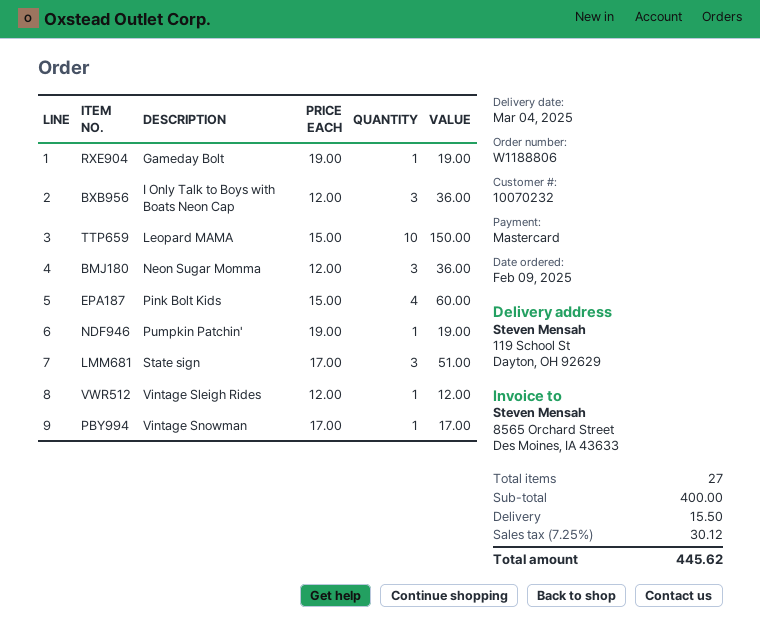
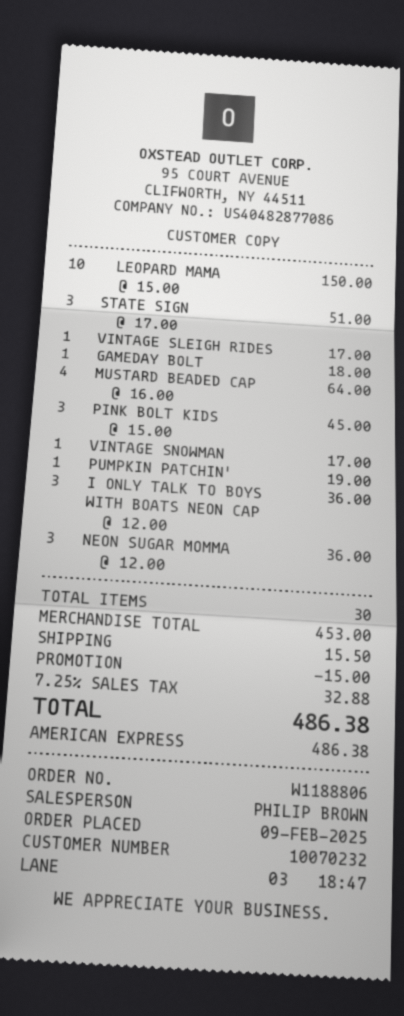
payment method: Mastercard -> American Express
Gameday Bolt: 1 x 19.00 = 19.00 -> 1 x 18.00 = 18.00
Pink Bolt Kids: 4 x 15.00 = 60.00 -> 3 x 15.00 = 45.00
Vintage Sleigh Rides: 1 x 12.00 = 12.00 -> 1 x 17.00 = 17.00
MUSTARD BEADED CAP: none -> 4 x 16.00 = 64.00
total quantity: 27 -> 30
subtotal: 400.00 -> 453.00
discount: none -> 15.00
tax: 7.25% = 30.12 -> 7.25% = 32.88
total: 445.62 -> 486.38

